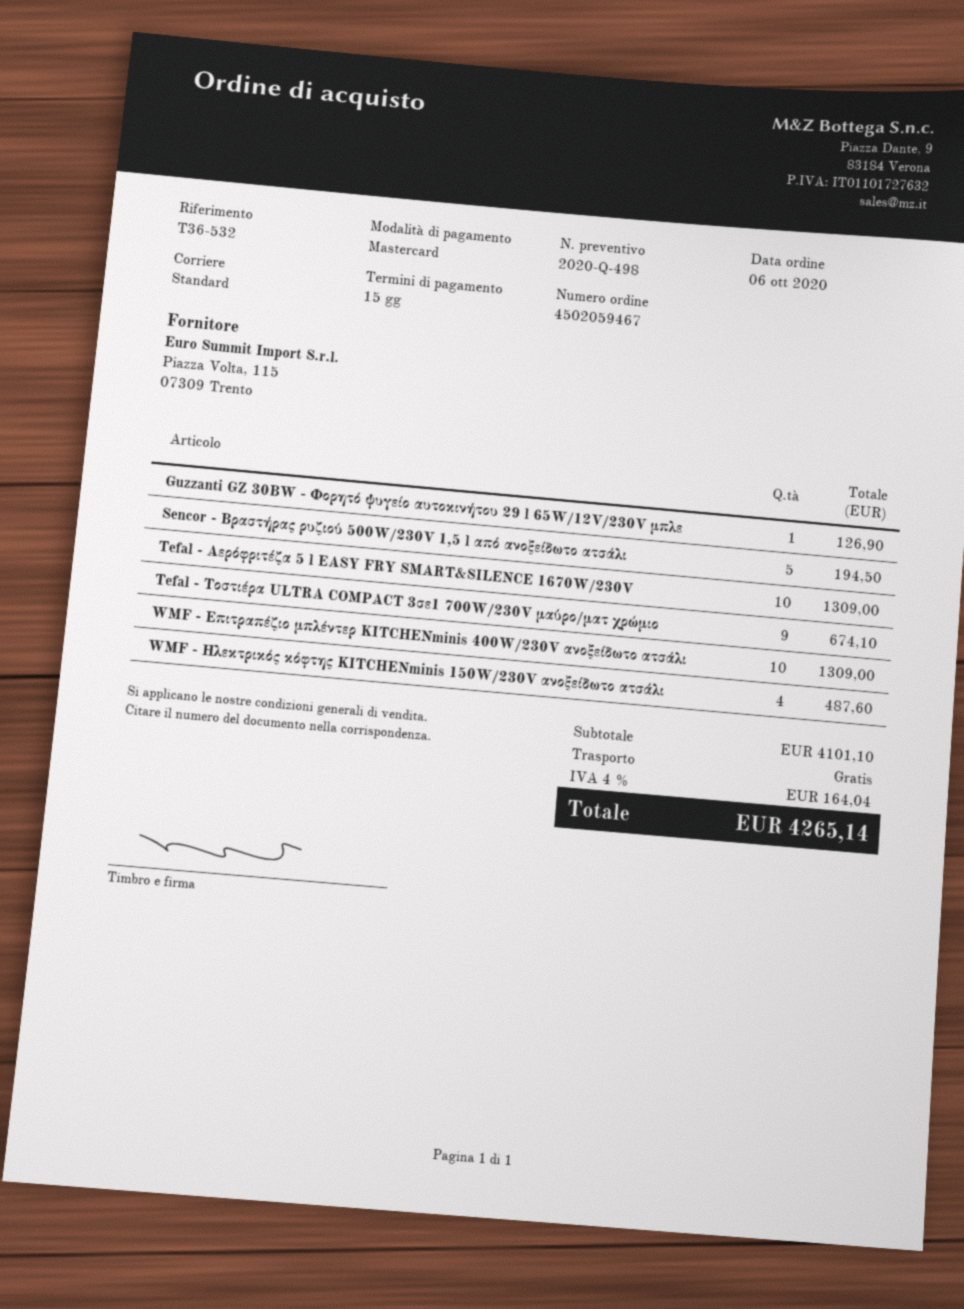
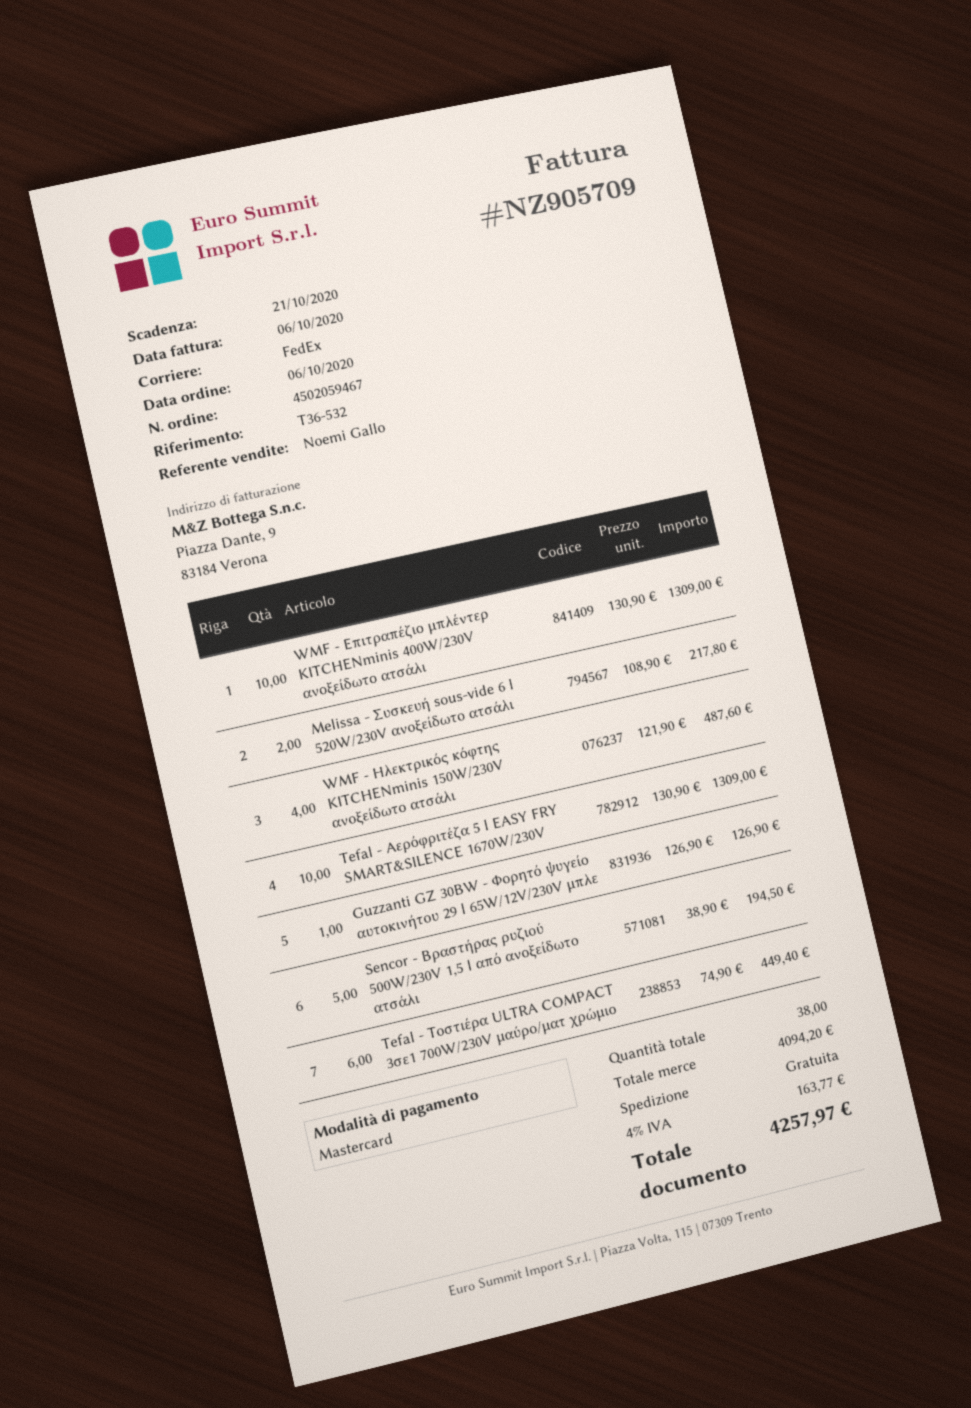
shipping method: standard -> FedEx
Tefal - Τοστιέρα ULTRA COMPACT 3σε1 700W/230V μαύρο/ματ χρώμιο: 9 for 674.10 -> 6 for 449.40
Melissa - Συσκευή sous-vide 6 l 520W/230V ανοξείδωτο ατσάλι: none -> 2 for 217.80
subtotal: 4101.10 -> 4094.20
tax: 4% = 164.04 -> 4% = 163.77
total: 4265.14 -> 4257.97

